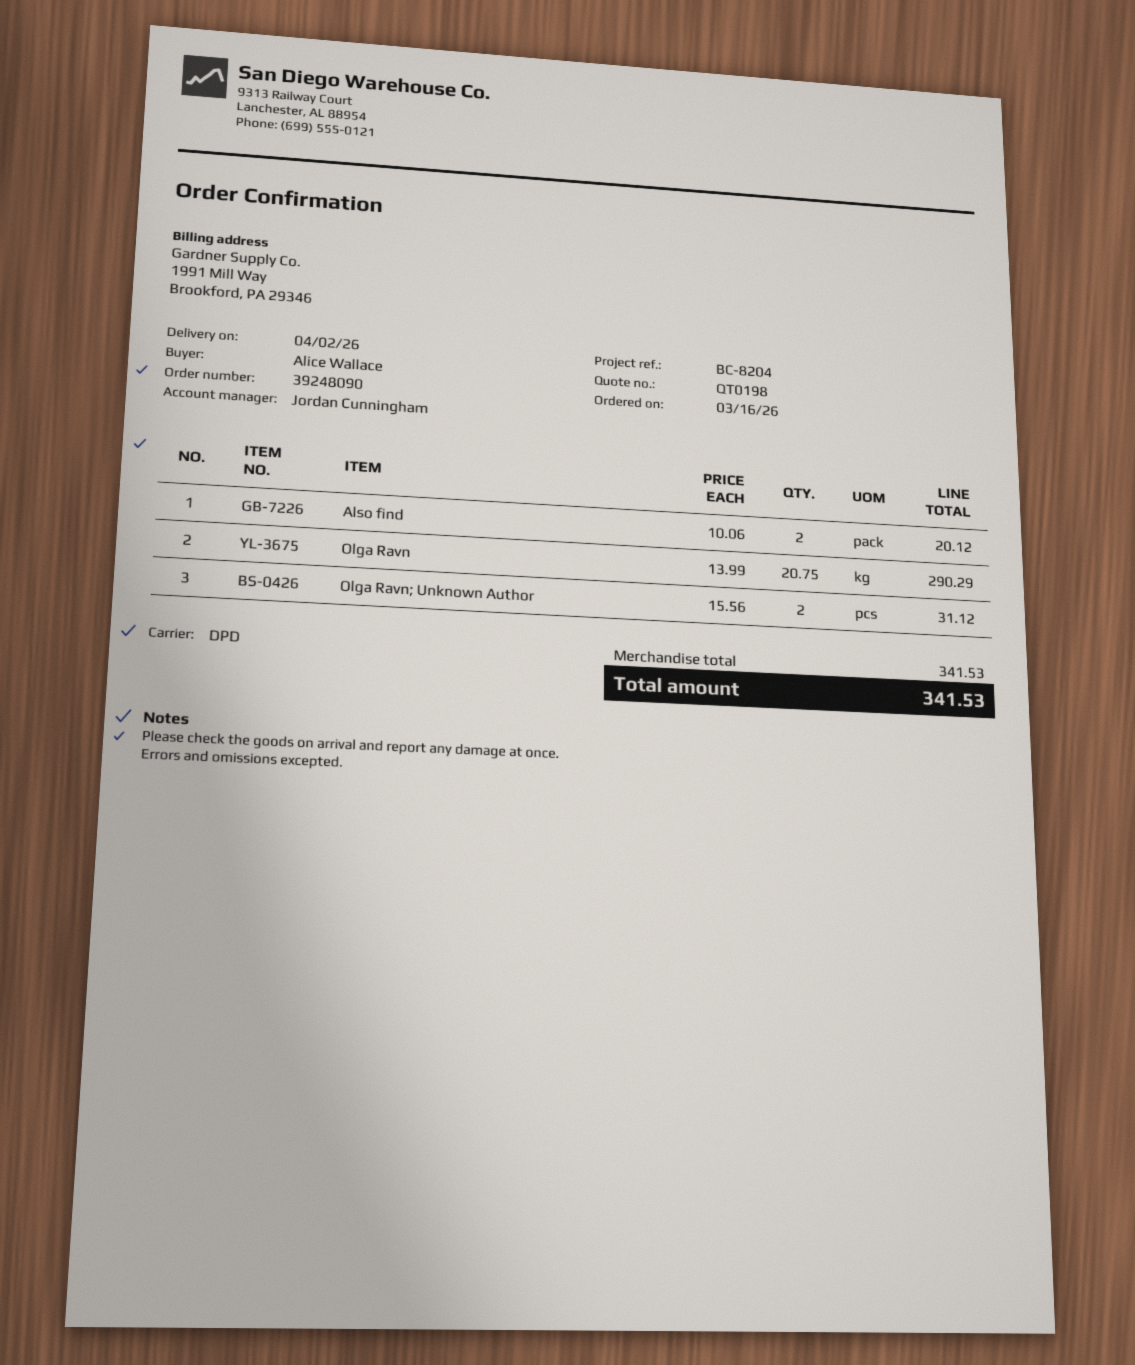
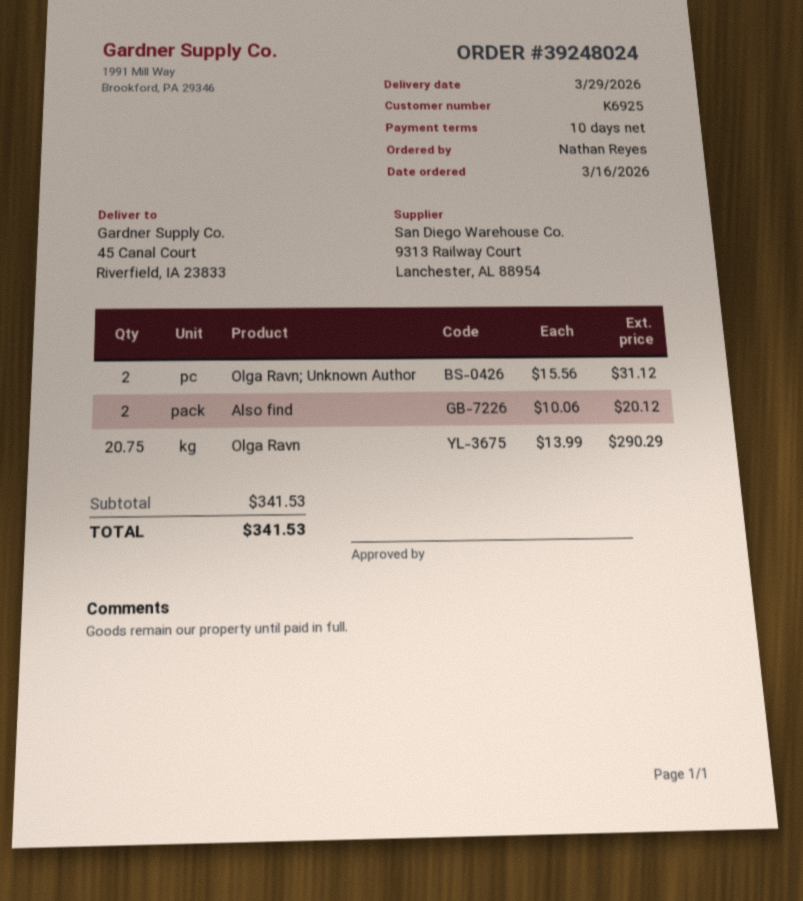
order number: 39248090 -> 39248024
delivery date: 2026-04-02 -> 2026-03-29
ordered by: Alice Wallace -> Nathan Reyes

